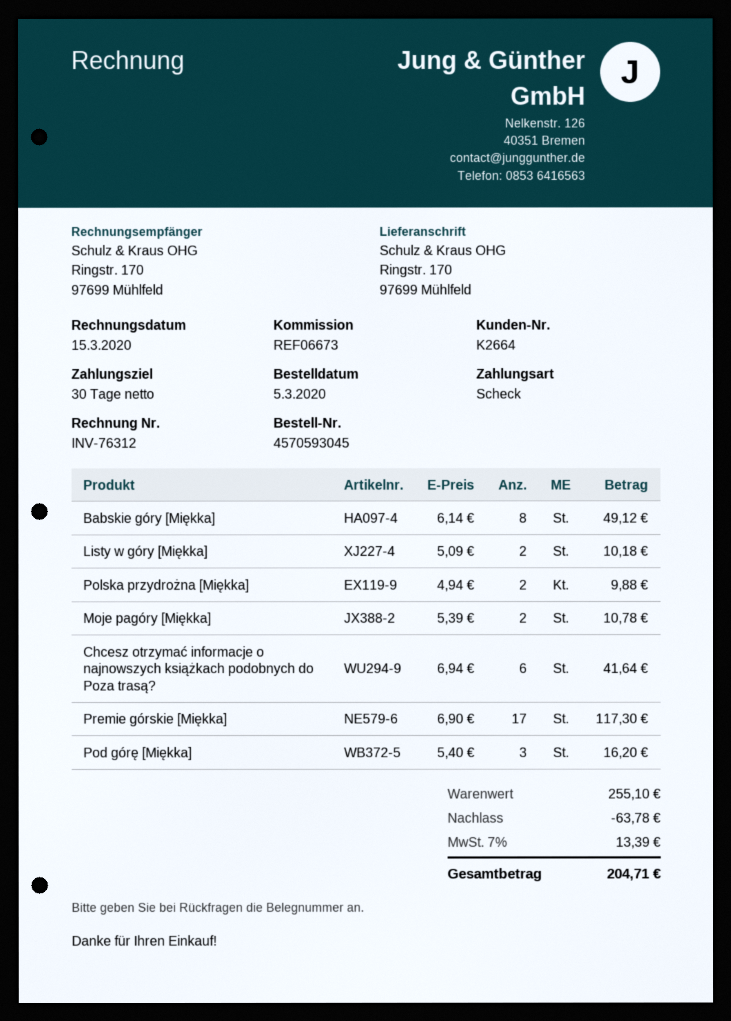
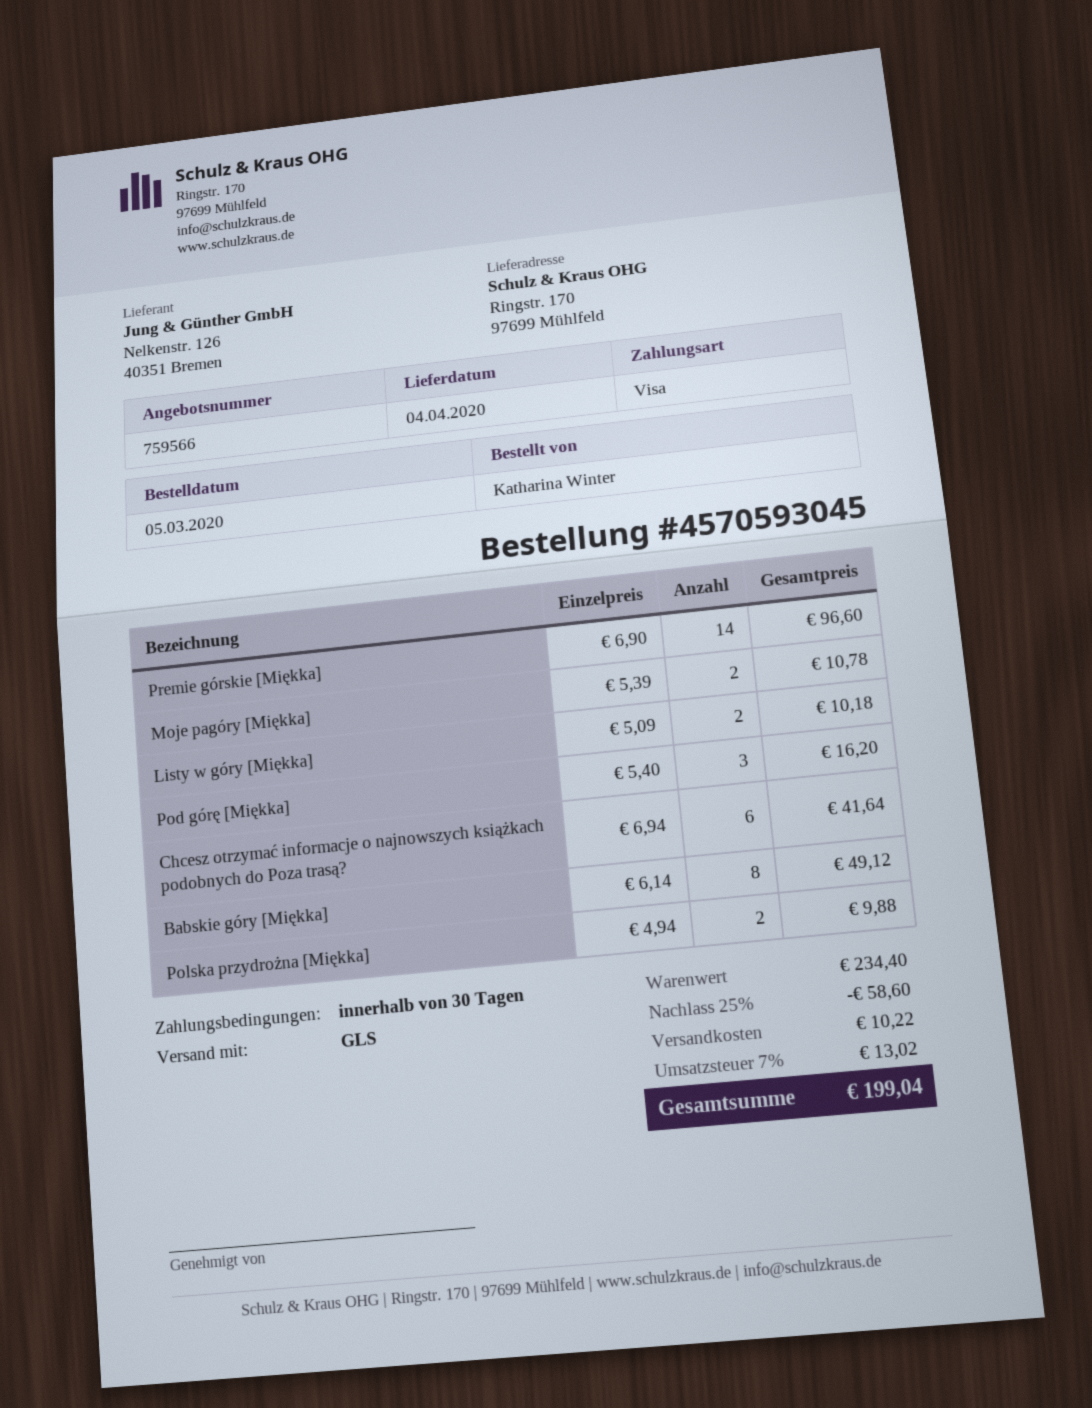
payment method: cheque -> Visa
Premie górskie [Miękka]: 17 x 6.90 = 117.30 -> 14 x 6.90 = 96.60
subtotal: 255.10 -> 234.40
discount: 63.78 -> 58.60
shipping: none -> 10.22
tax: 7% = 13.39 -> 7% = 13.02
total: 204.71 -> 199.04

